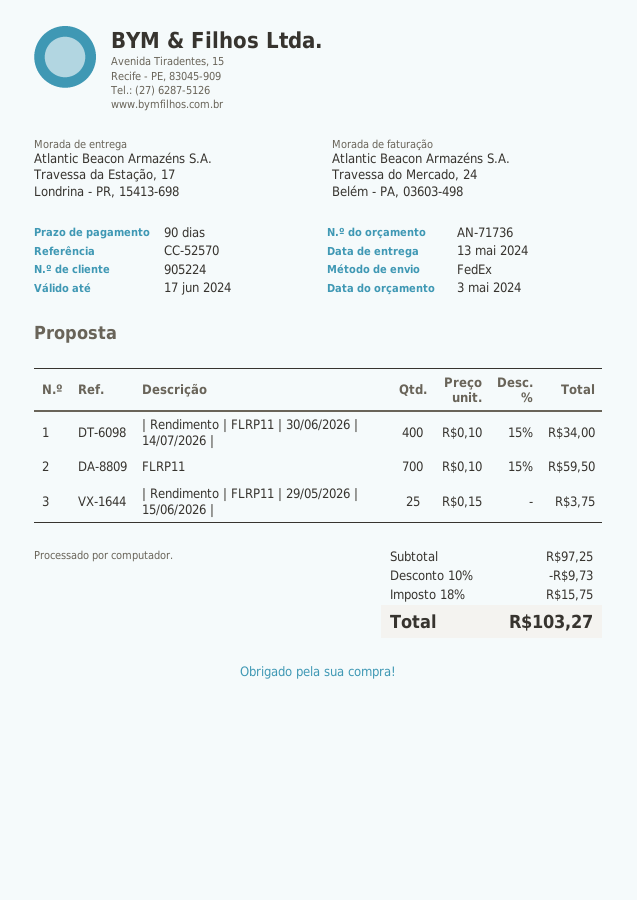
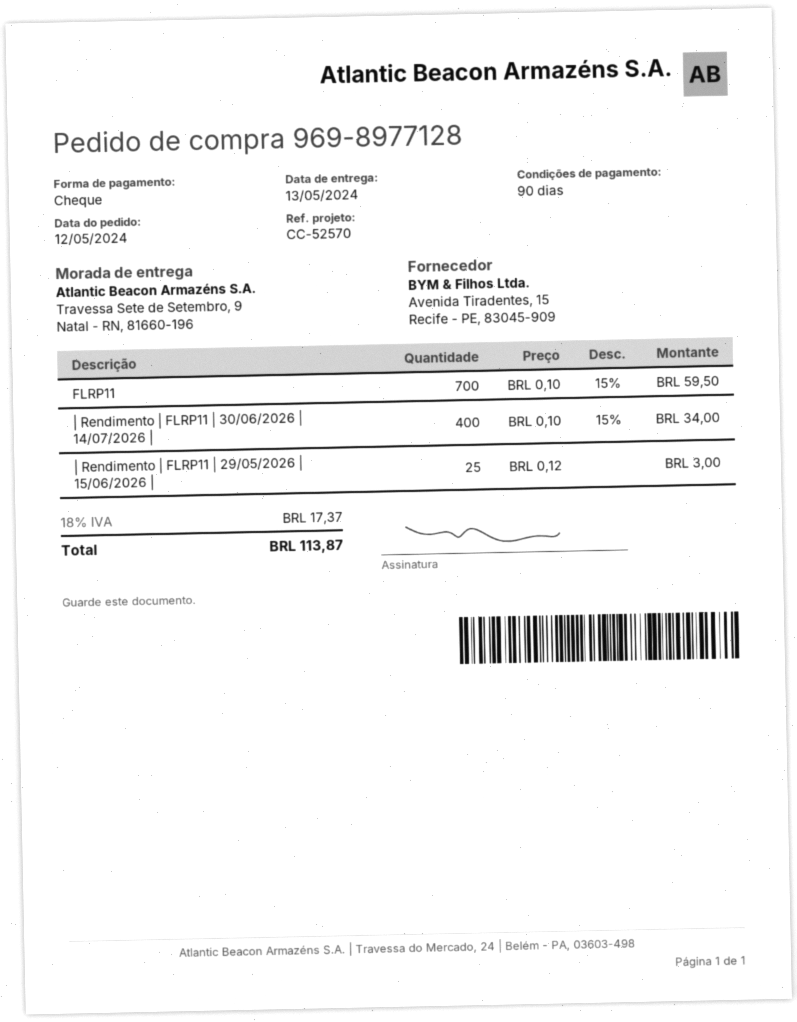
ship to: Travessa da Estação, 17, Londrina - PR, 15413-698 -> Travessa Sete de Setembro, 9, Natal - RN, 81660-196
| Rendimento | FLRP11 | 29/05/2026 | 15/06/2026 |: 25 x 0.15 = 3.75 -> 25 x 0.12 = 3.00
discount: 10% = 9.73 -> none
tax: 18% = 15.75 -> 18% = 17.37
total: 103.27 -> 113.87

